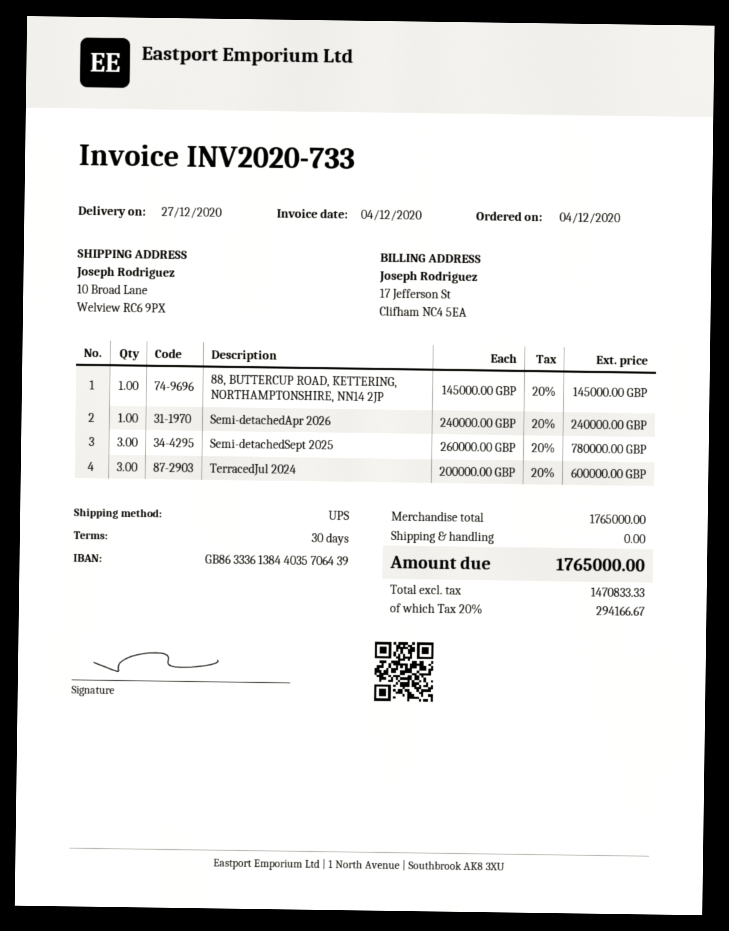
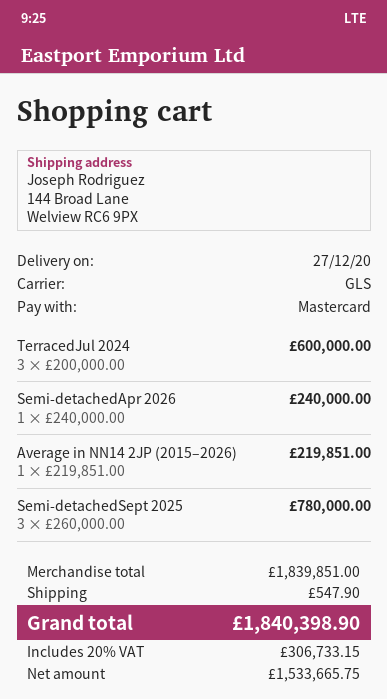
shipping method: UPS -> GLS
ship to: 10 Broad Lane, Welview RC6 9PX -> 144 Broad Lane, Welview RC6 9PX
88, BUTTERCUP ROAD, KETTERING, NORTHAMPTONSHIRE, NN14 2JP: 1 x 145000.00 = 145000.00 -> none
Average in NN14 2JP (2015–2026): none -> 1 x 219851.00 = 219851.00
subtotal: 1765000.00 -> 1839851.00
shipping: 0.00 -> 547.90
net: 1470833.33 -> 1533665.75
tax: 20% = 294166.67 -> 20% = 306733.15
total: 1765000.00 -> 1840398.90

